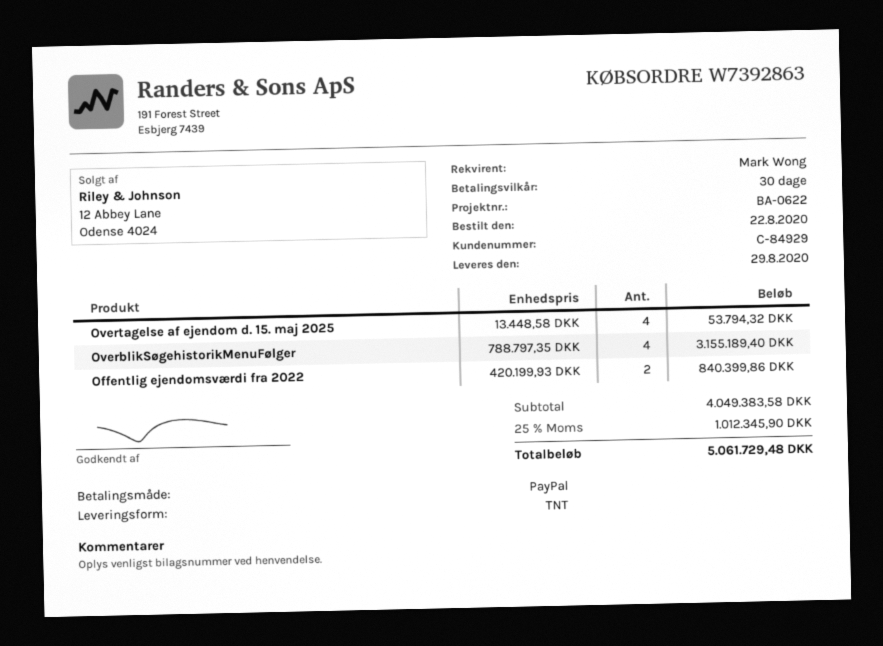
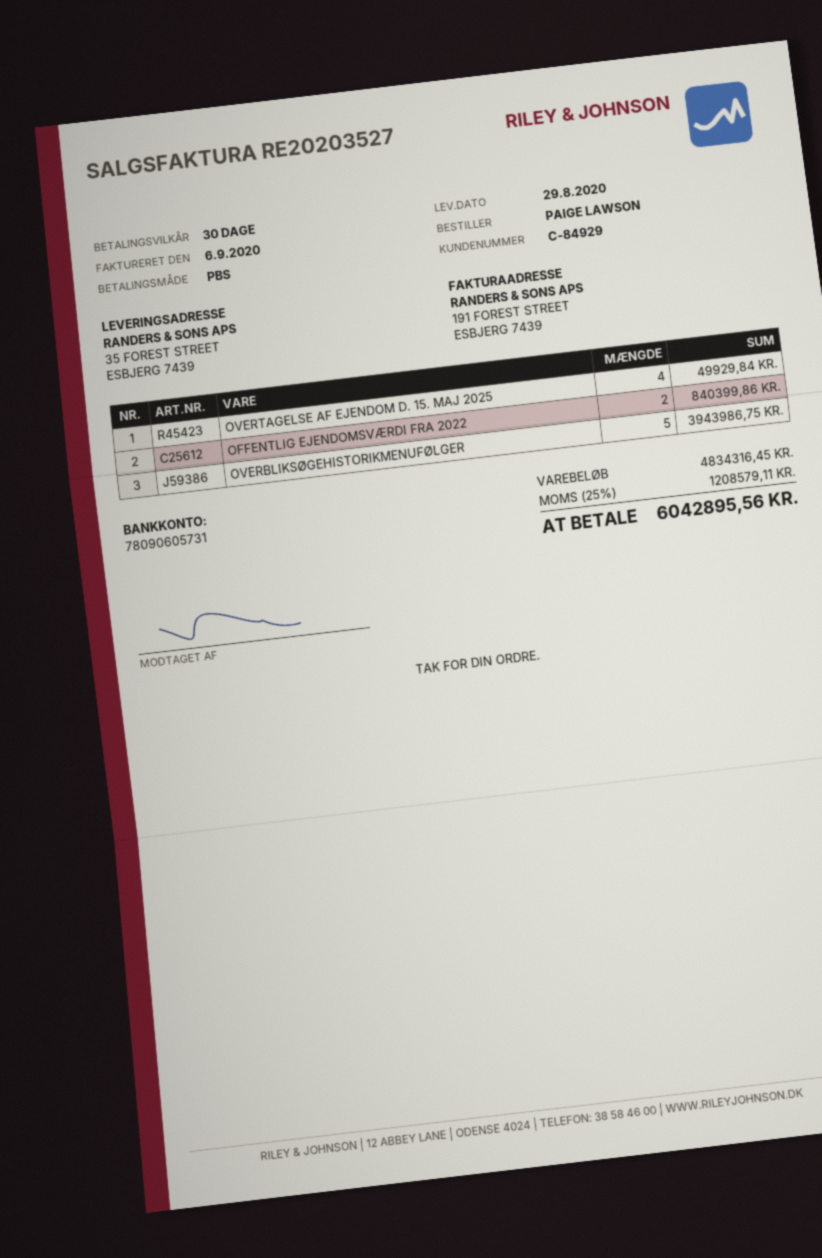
ordered by: Mark Wong -> PAIGE LAWSON
payment method: PayPal -> direct debit
Overtagelse af ejendom d. 15. maj 2025: 4 for 53794.32 -> 4 for 49929.84
OverblikSøgehistorikMenuFølger: 4 for 3155189.40 -> 5 for 3943986.75
subtotal: 4049383.58 -> 4834316.45
tax: 25% = 1012345.90 -> 25% = 1208579.11
total: 5061729.48 -> 6042895.56

